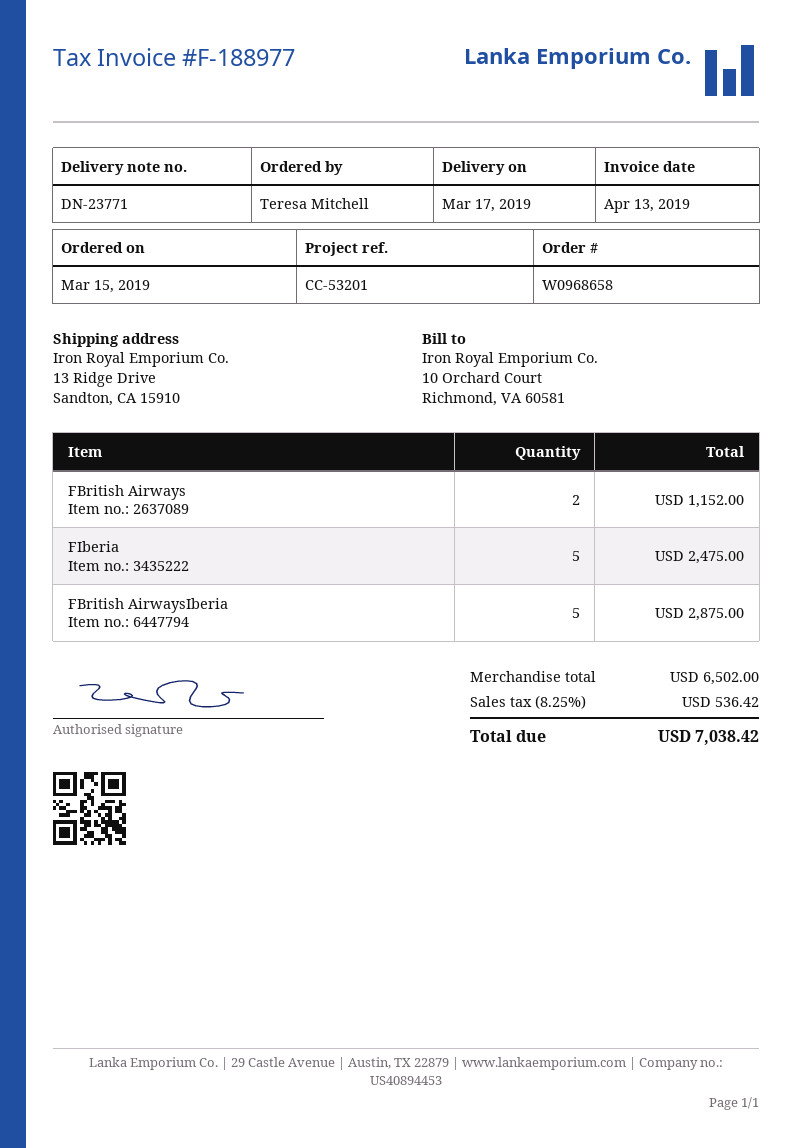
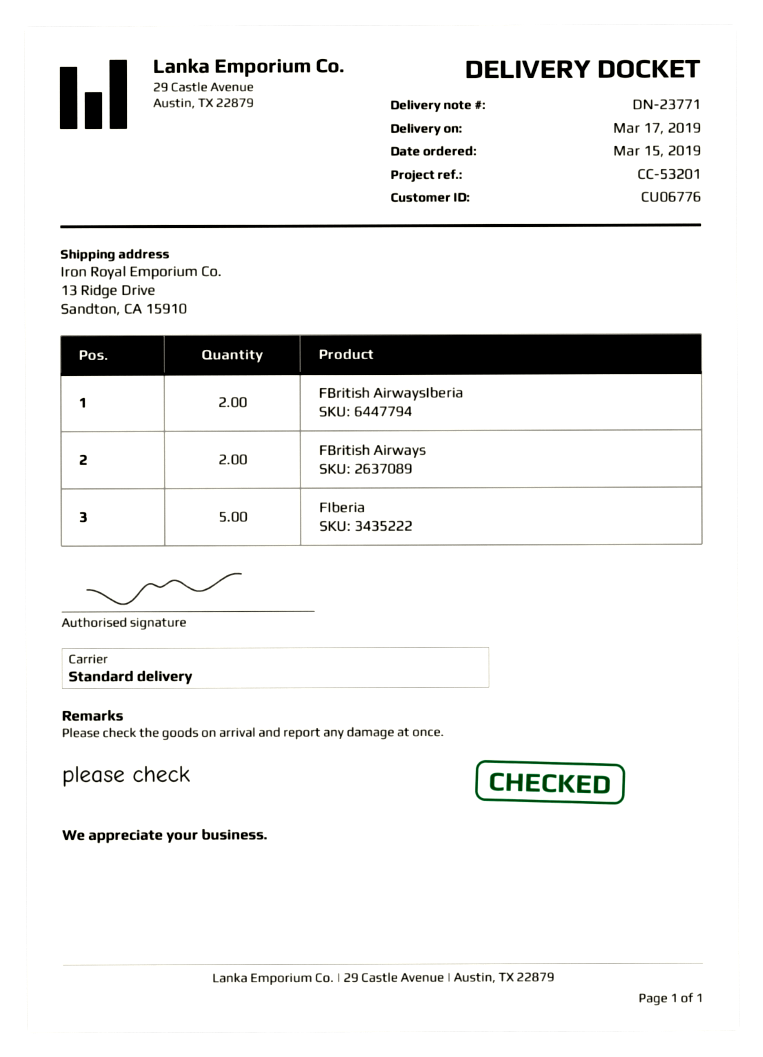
FBritish AirwaysIberia: 5 -> 2

